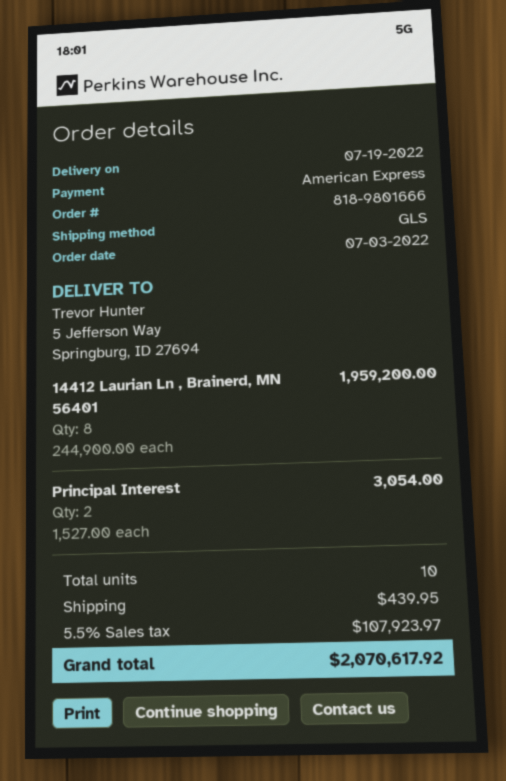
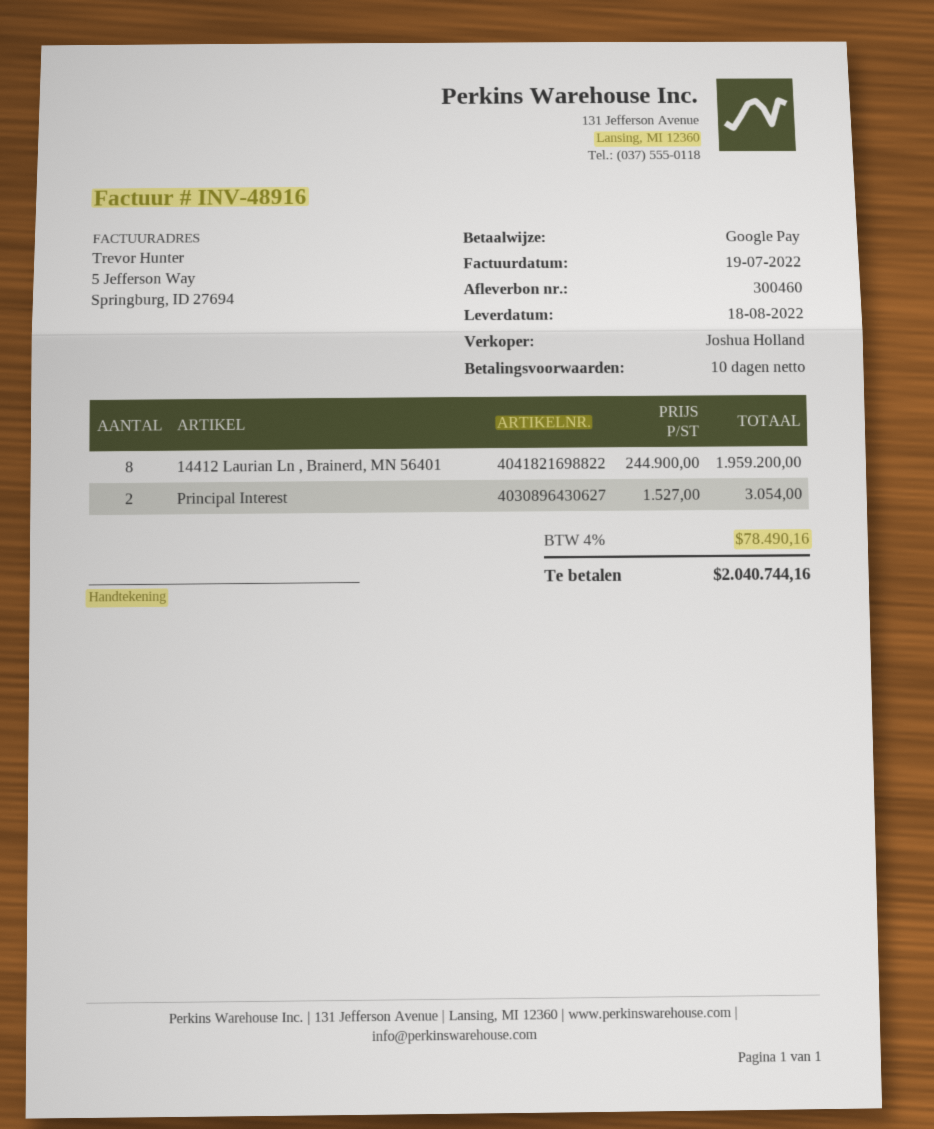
delivery date: 2022-07-19 -> 2022-08-18
payment method: American Express -> Google Pay
shipping: 439.95 -> none
tax: 5.5% = 107923.97 -> 4% = 78490.16
total: 2070617.92 -> 2040744.16

